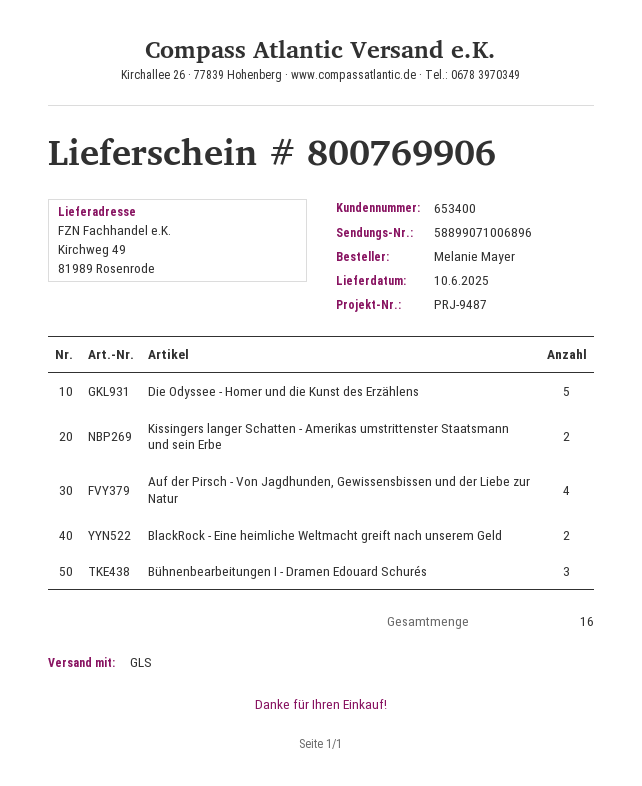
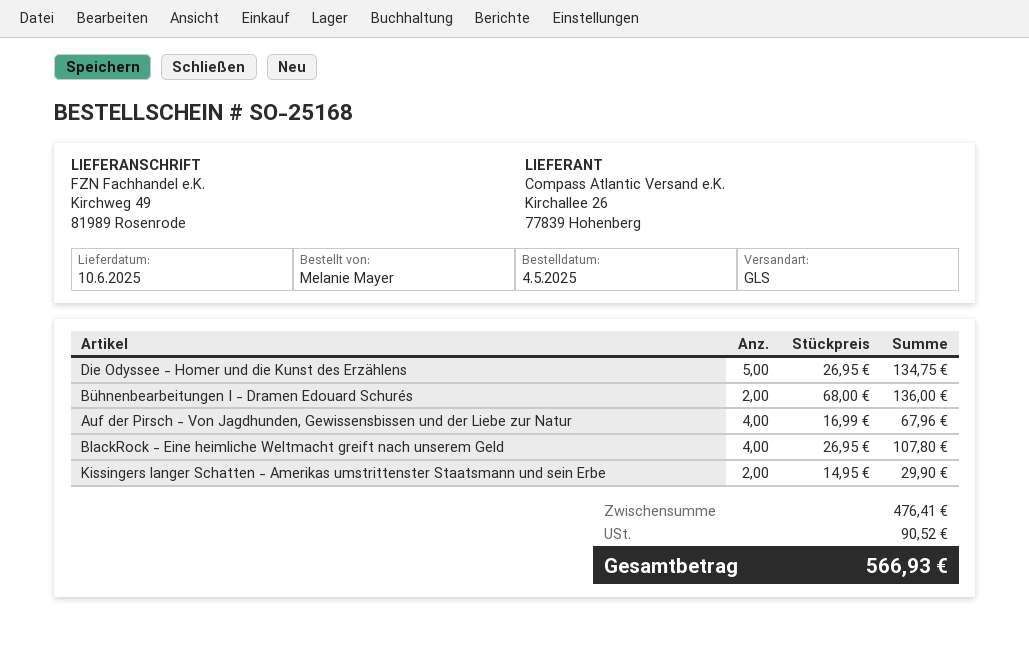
BlackRock - Eine heimliche Weltmacht greift nach unserem Geld: 2 -> 4
Bühnenbearbeitungen I - Dramen Edouard Schurés: 3 -> 2

